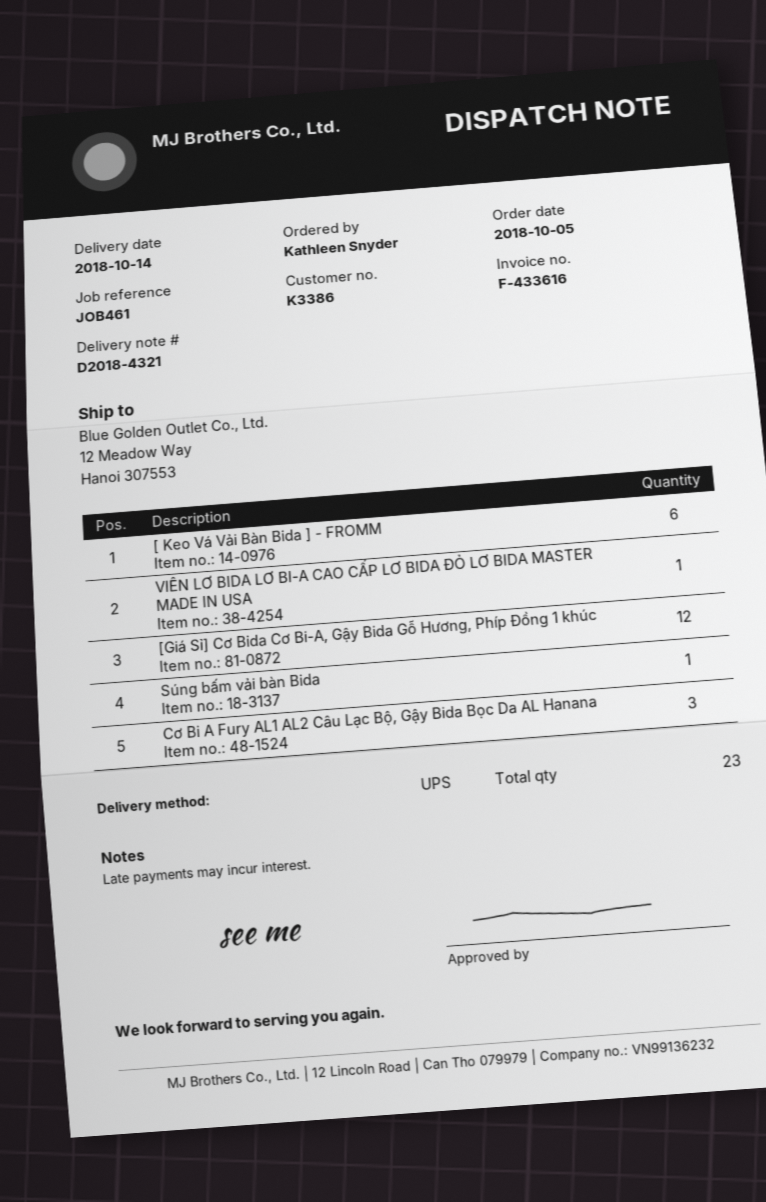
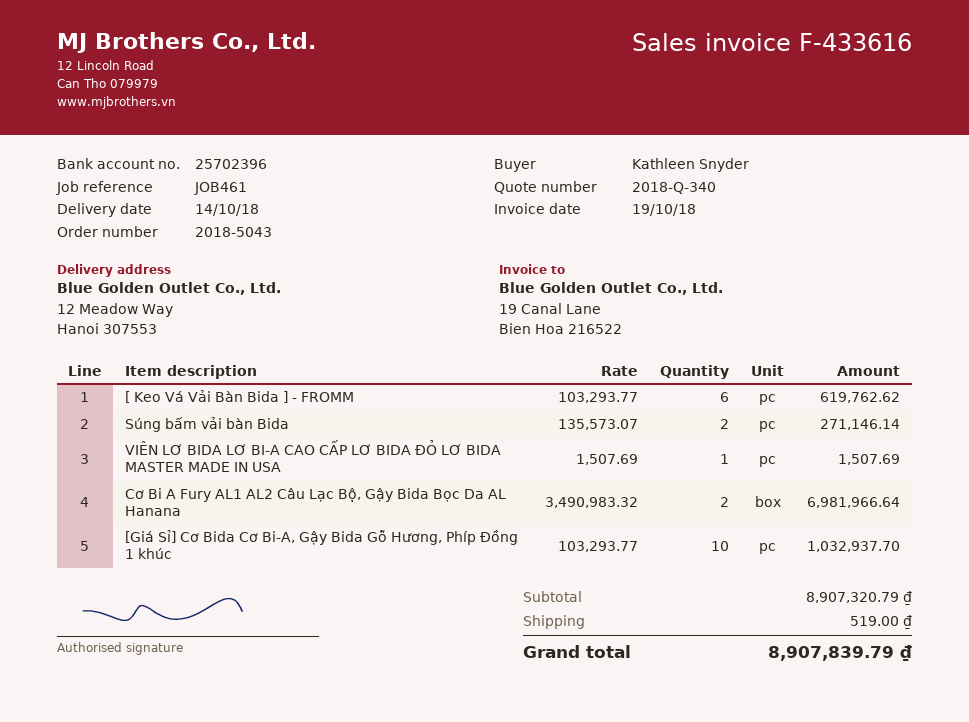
[Giá Sỉ] Cơ Bida Cơ Bi-A, Gậy Bida Gỗ Hương, Phíp Đồng 1 khúc: 12 -> 10
Súng bấm vải bàn Bida: 1 -> 2
Cơ Bi A Fury AL1 AL2 Câu Lạc Bộ, Gậy Bida Bọc Da AL Hanana: 3 -> 2

